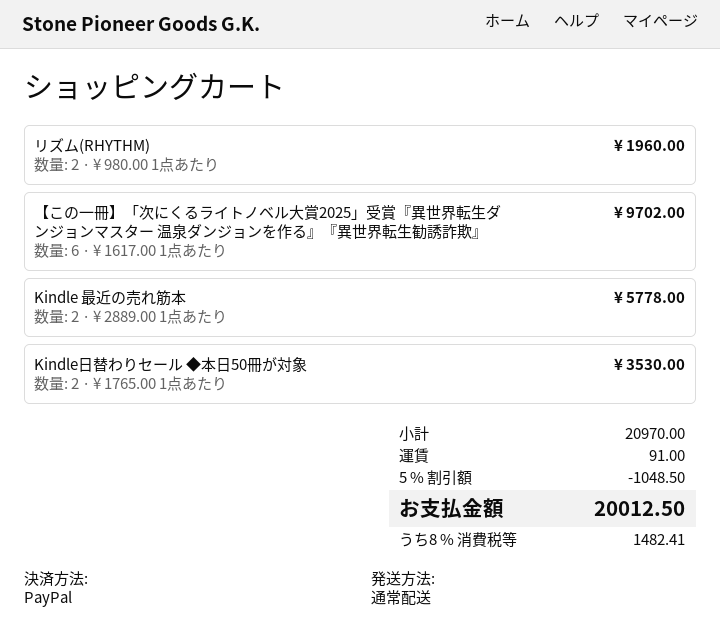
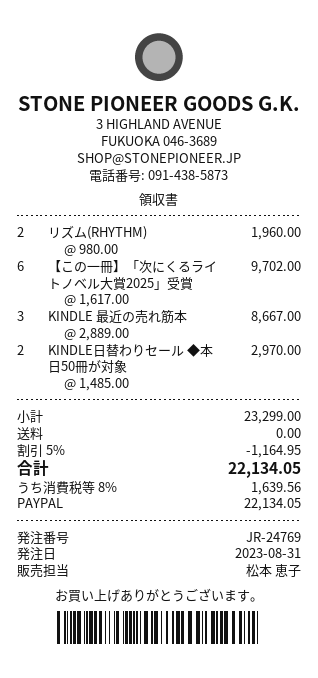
Kindle 最近の売れ筋本: 2 x 2889.00 = 5778.00 -> 3 x 2889.00 = 8667.00
Kindle日替わりセール ◆本日50冊が対象: 2 x 1765.00 = 3530.00 -> 2 x 1485.00 = 2970.00
subtotal: 20970.00 -> 23299.00
discount: 5% = 1048.50 -> 5% = 1164.95
shipping: 91.00 -> 0.00
tax: 8% = 1482.41 -> 8% = 1639.56
total: 20012.50 -> 22134.05

